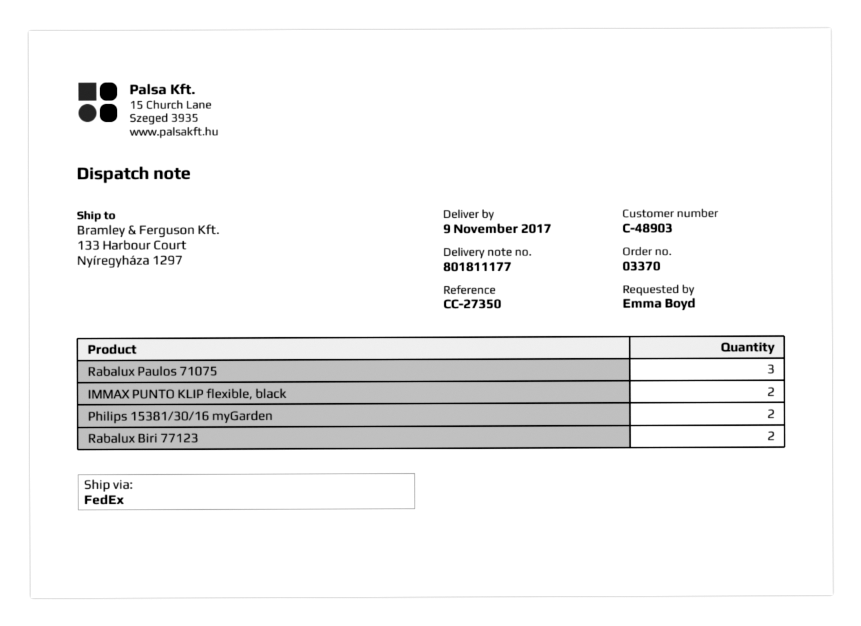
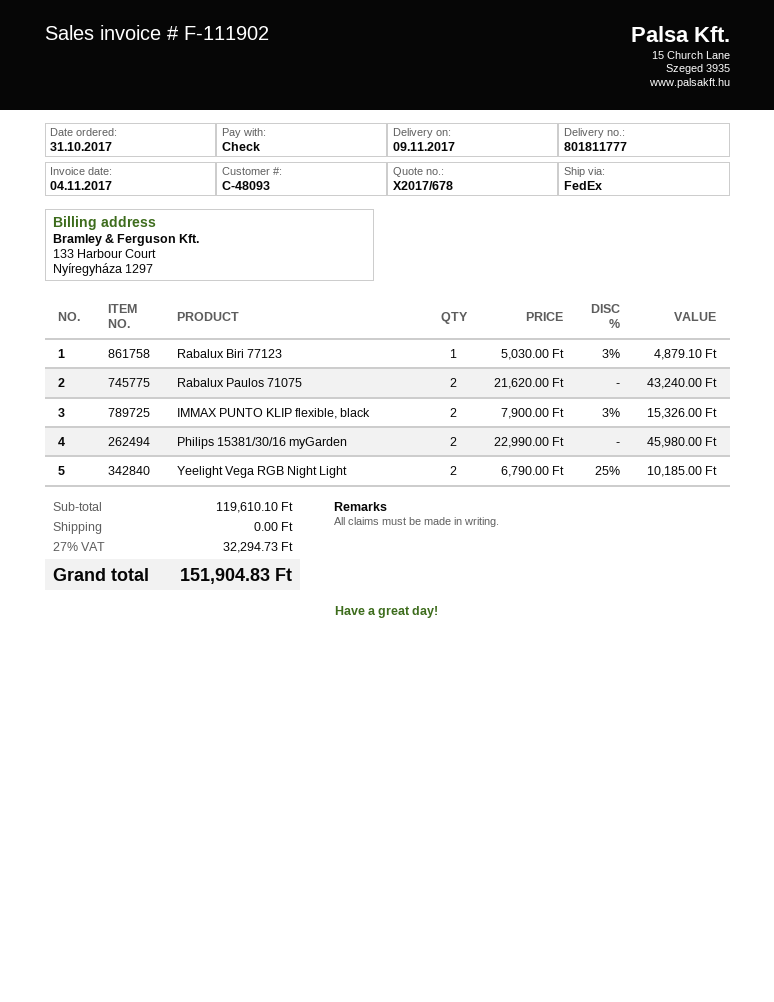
delivery note number: 801811177 -> 801811777
customer number: C-48903 -> C-48093
Rabalux Paulos 71075: 3 -> 2
Rabalux Biri 77123: 2 -> 1
Yeelight Vega RGB Night Light: none -> 2

